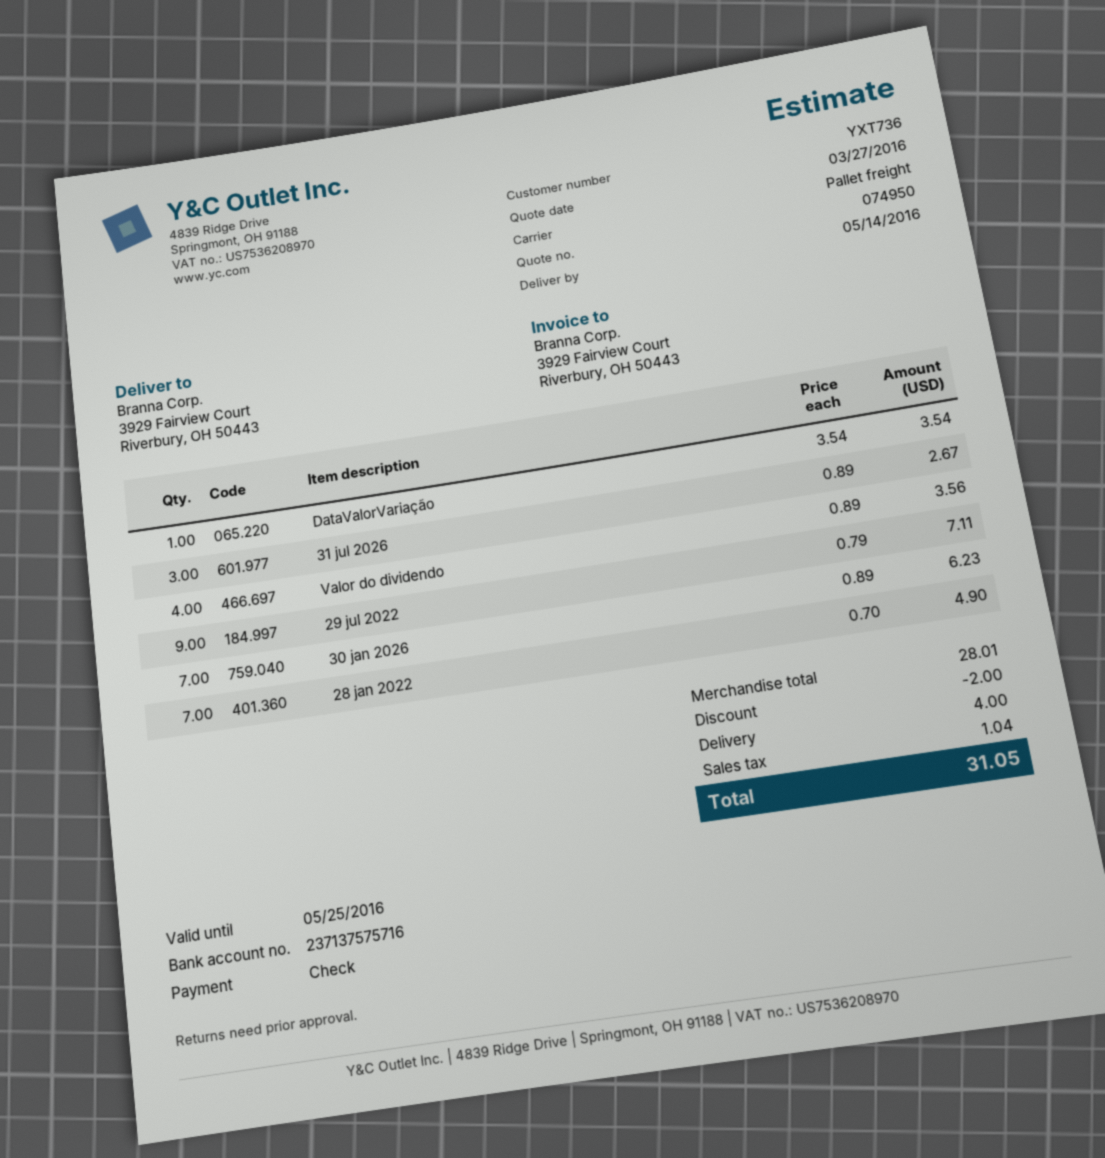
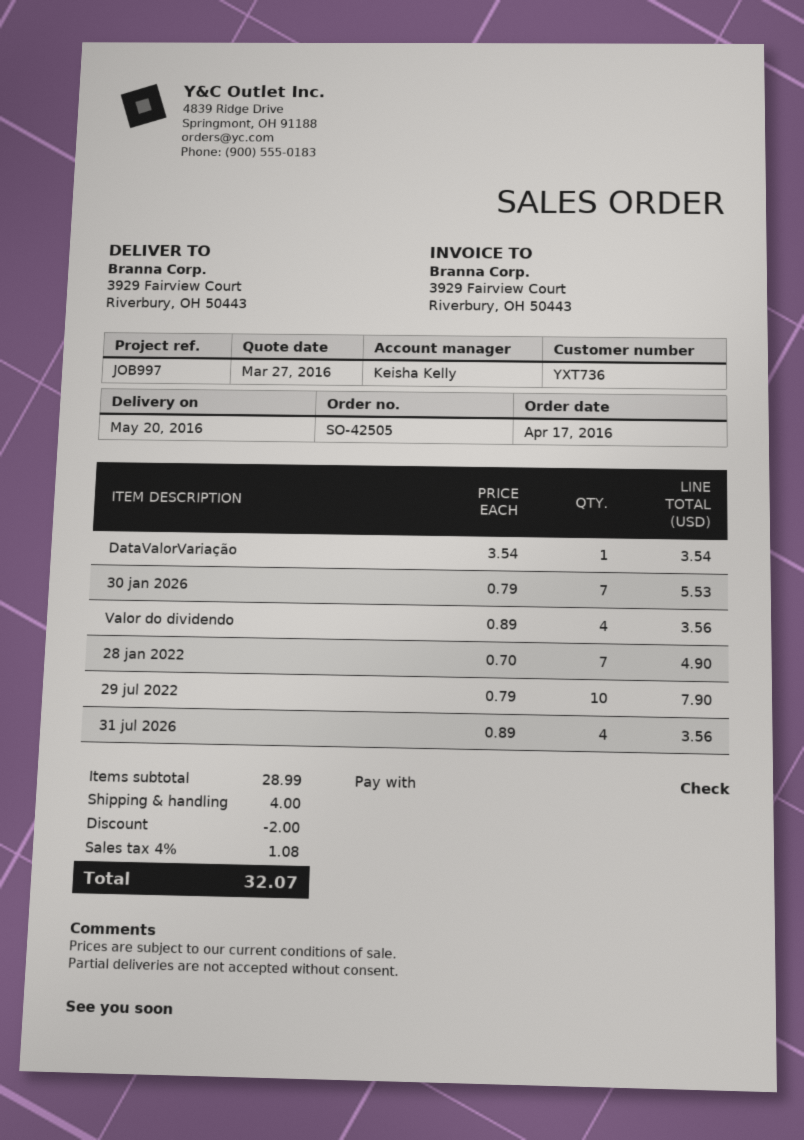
delivery date: 2016-05-14 -> 2016-05-20
31 jul 2026: 3 x 0.89 = 2.67 -> 4 x 0.89 = 3.56
29 jul 2022: 9 x 0.79 = 7.11 -> 10 x 0.79 = 7.90
30 jan 2026: 7 x 0.89 = 6.23 -> 7 x 0.79 = 5.53
subtotal: 28.01 -> 28.99
tax: 1.04 -> 1.08
total: 31.05 -> 32.07

